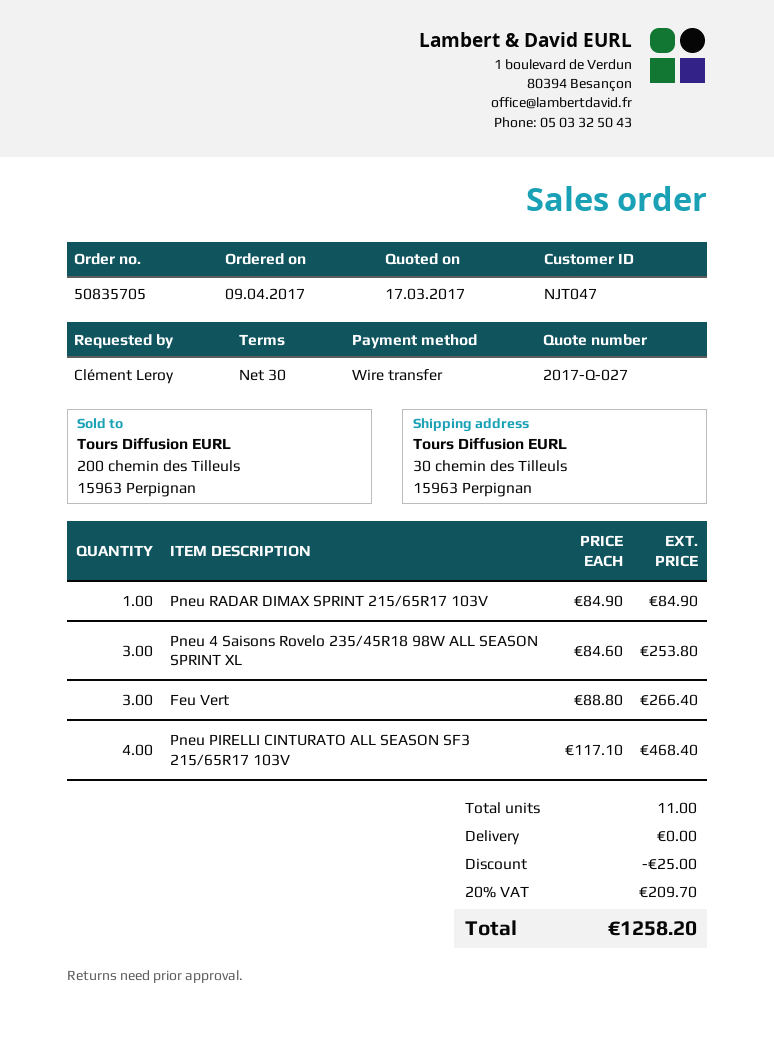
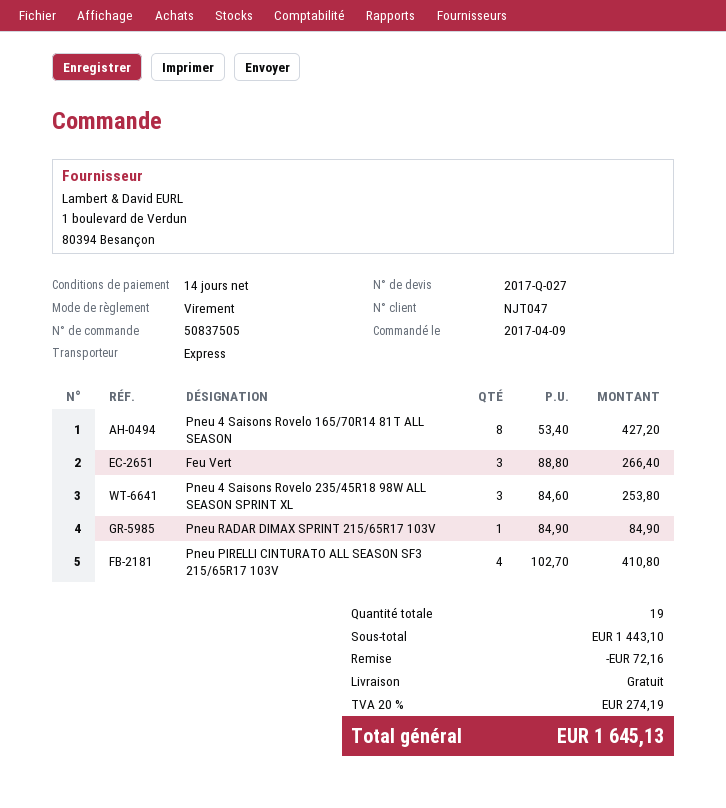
order number: 50835705 -> 50837505
payment terms: 30 days -> 14 days
Pneu PIRELLI CINTURATO ALL SEASON SF3 215/65R17 103V: 4 x 117.10 = 468.40 -> 4 x 102.70 = 410.80
Pneu 4 Saisons Rovelo 165/70R14 81T ALL SEASON: none -> 8 x 53.40 = 427.20
total quantity: 11 -> 19
discount: 25.00 -> 72.16
tax: 20% = 209.70 -> 20% = 274.19
total: 1258.20 -> 1645.13

